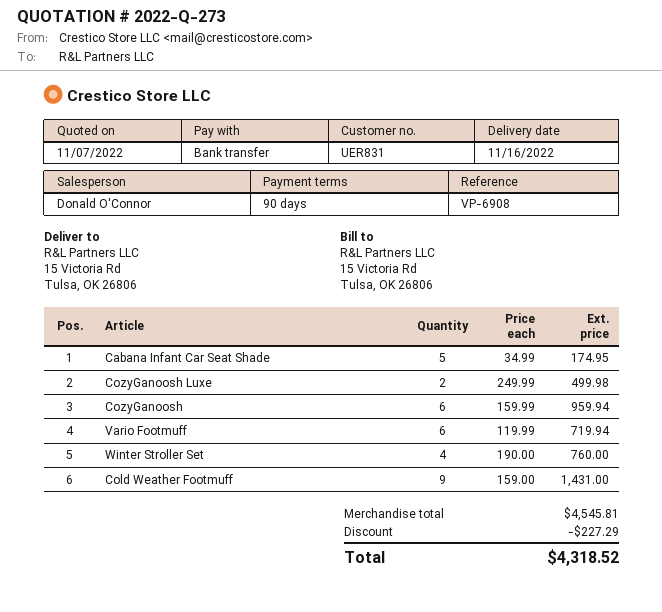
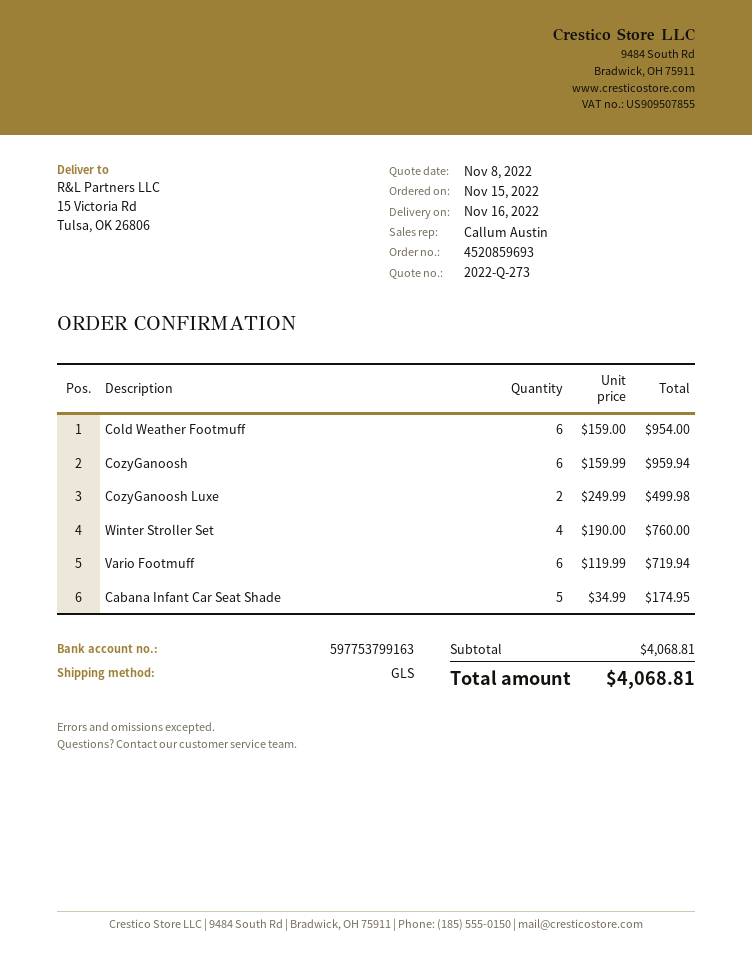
quote date: 2022-11-07 -> 2022-11-08
sales rep: Donald O'Connor -> Callum Austin
Cold Weather Footmuff: 9 x 159.00 = 1431.00 -> 6 x 159.00 = 954.00
subtotal: 4545.81 -> 4068.81
discount: 227.29 -> none
total: 4318.52 -> 4068.81

